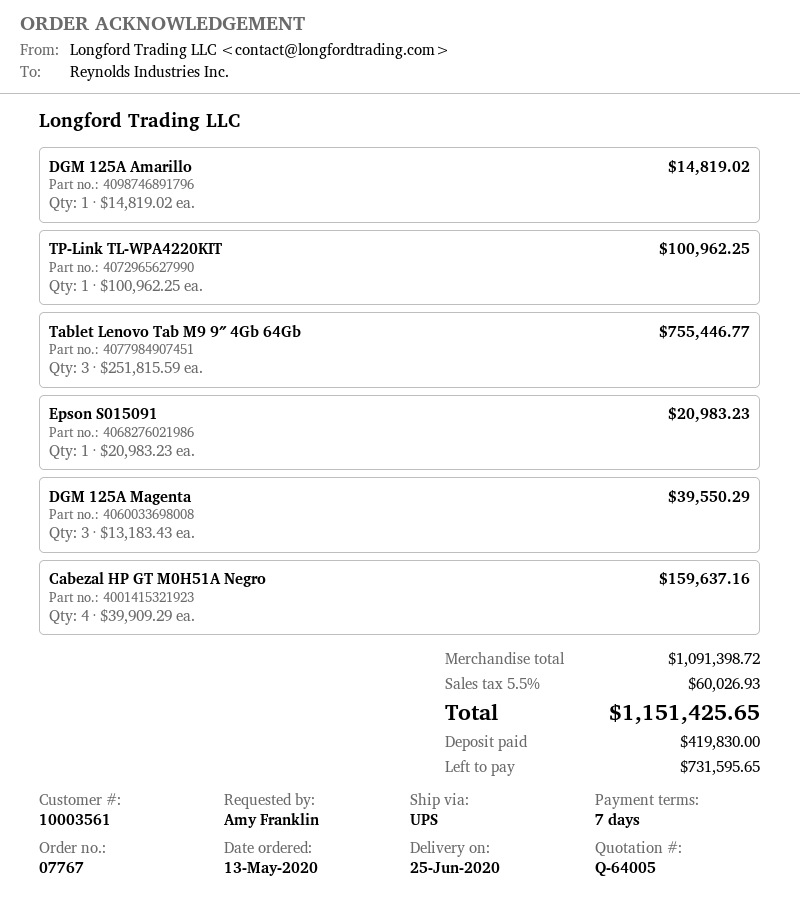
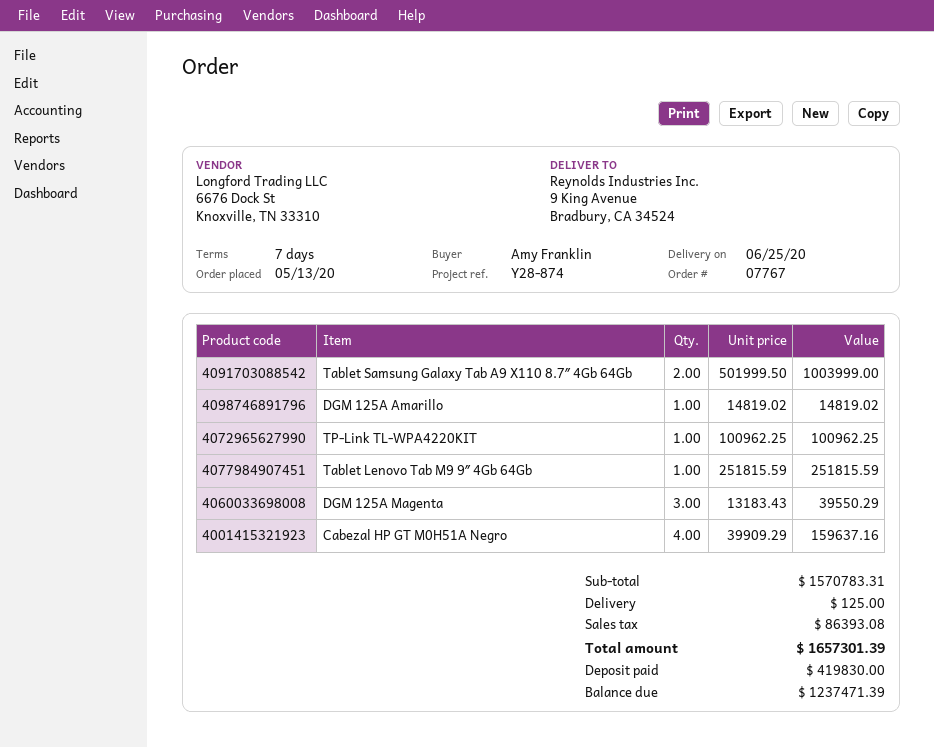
Tablet Lenovo Tab M9 9″ 4Gb 64Gb: 3 x 251815.59 = 755446.77 -> 1 x 251815.59 = 251815.59
Epson S015091: 1 x 20983.23 = 20983.23 -> none
Tablet Samsung Galaxy Tab A9 X110 8.7″ 4Gb 64Gb: none -> 2 x 501999.50 = 1003999.00
subtotal: 1091398.72 -> 1570783.31
shipping: none -> 125.00
tax: 60026.93 -> 86393.08
total: 1151425.65 -> 1657301.39
balance: 731595.65 -> 1237471.39

